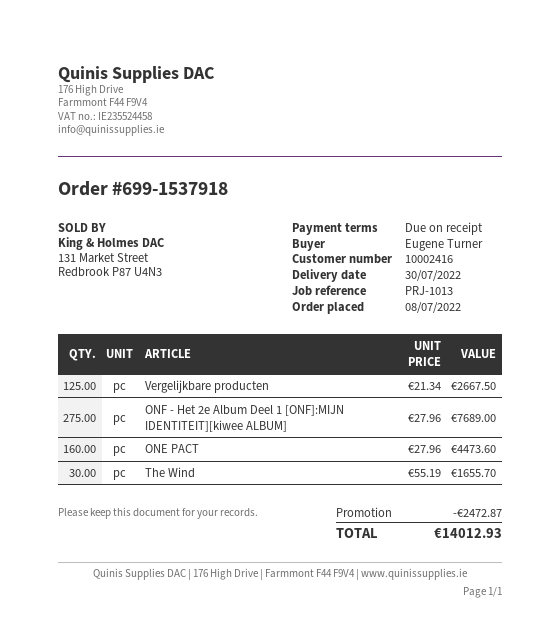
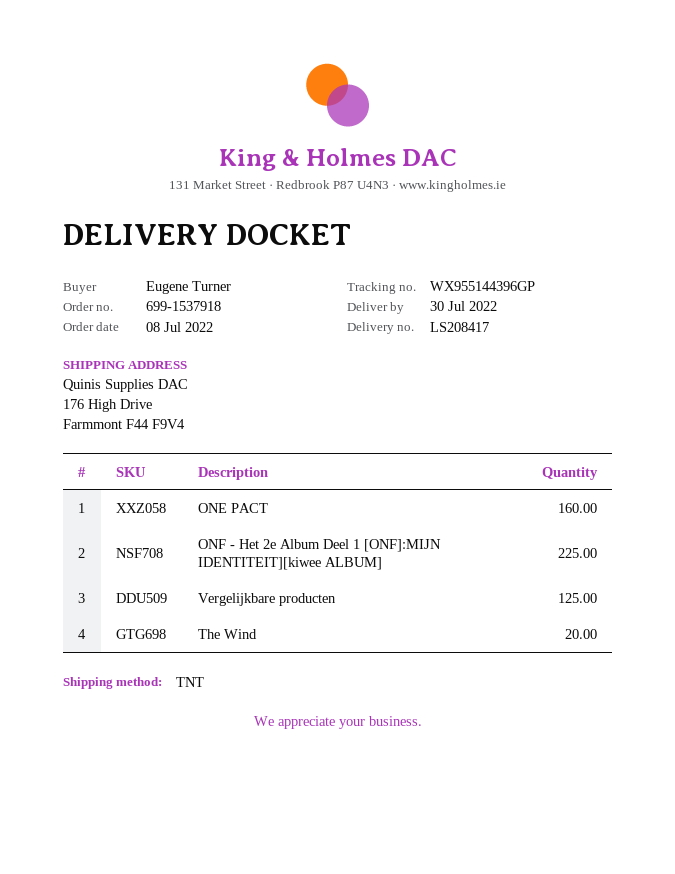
ONF - Het 2e Album Deel 1 [ONF]:MIJN IDENTITEIT][kiwee ALBUM]: 275 -> 225
The Wind: 30 -> 20

